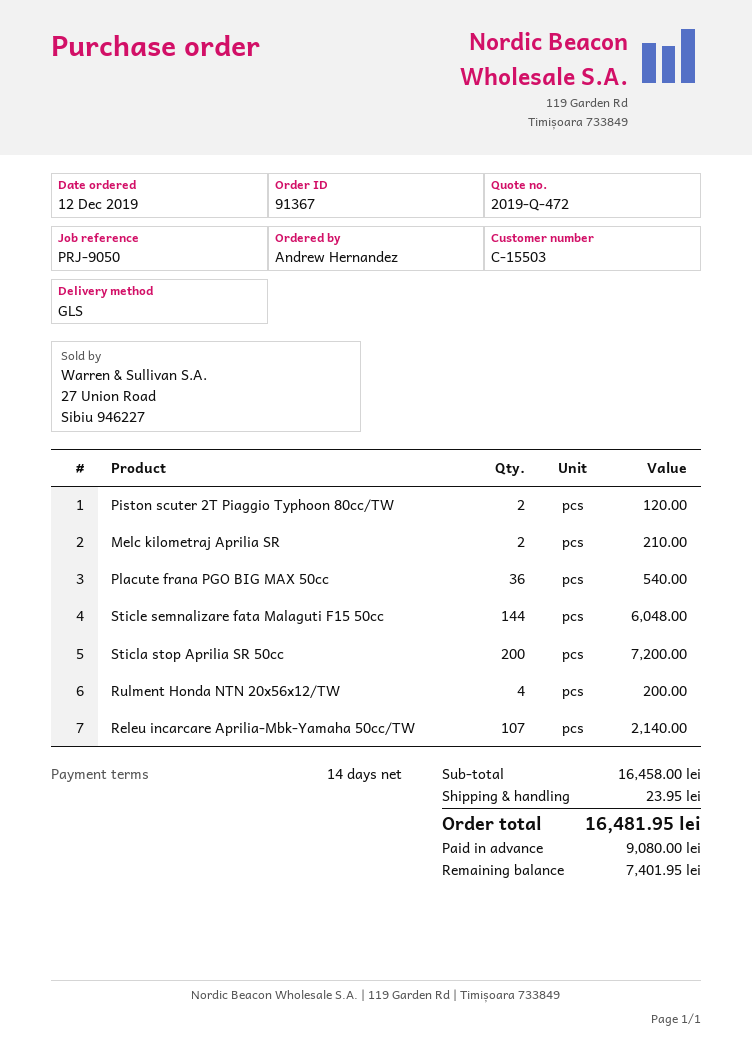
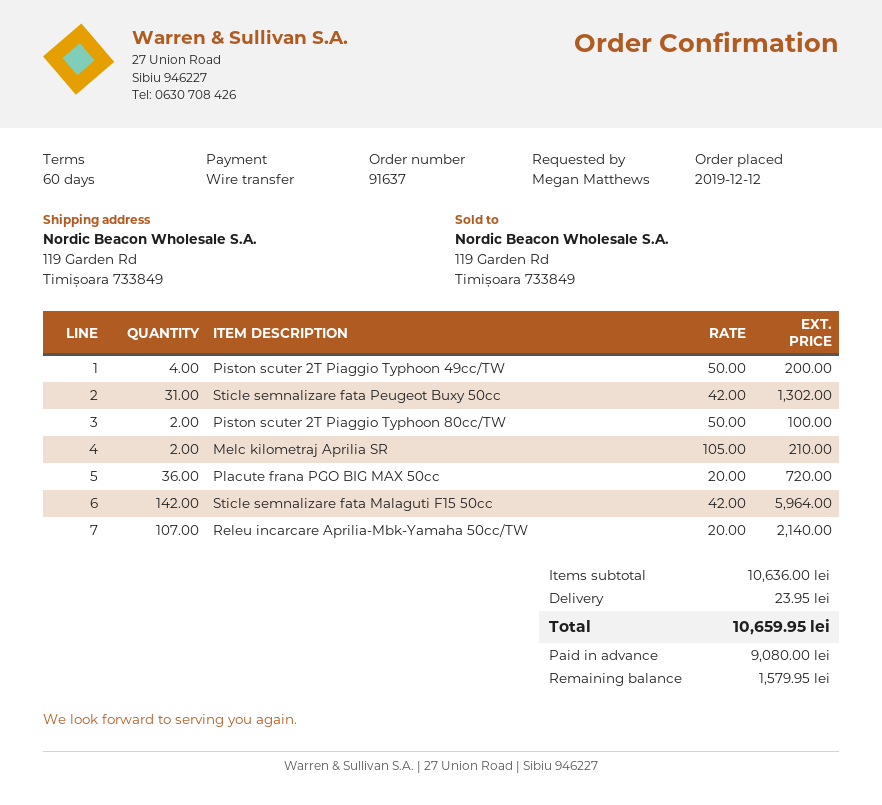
order number: 91367 -> 91637
payment terms: 14 days -> 60 days
ordered by: Andrew Hernandez -> Megan Matthews
Piston scuter 2T Piaggio Typhoon 80cc/TW: 2 for 120.00 -> 2 for 100.00
Placute frana PGO BIG MAX 50cc: 36 for 540.00 -> 36 for 720.00
Sticle semnalizare fata Malaguti F15 50cc: 144 for 6048.00 -> 142 for 5964.00
Sticla stop Aprilia SR 50cc: 200 for 7200.00 -> none
Rulment Honda NTN 20x56x12/TW: 4 for 200.00 -> none
Piston scuter 2T Piaggio Typhoon 49cc/TW: none -> 4 for 200.00
Sticle semnalizare fata Peugeot Buxy 50cc: none -> 31 for 1302.00
subtotal: 16458.00 -> 10636.00
total: 16481.95 -> 10659.95
balance: 7401.95 -> 1579.95

